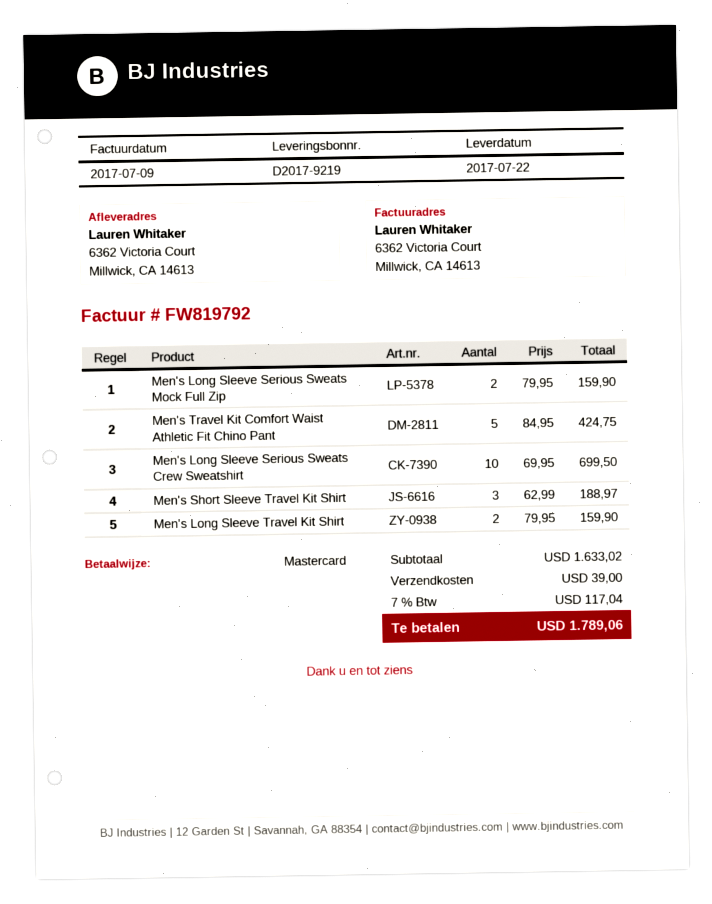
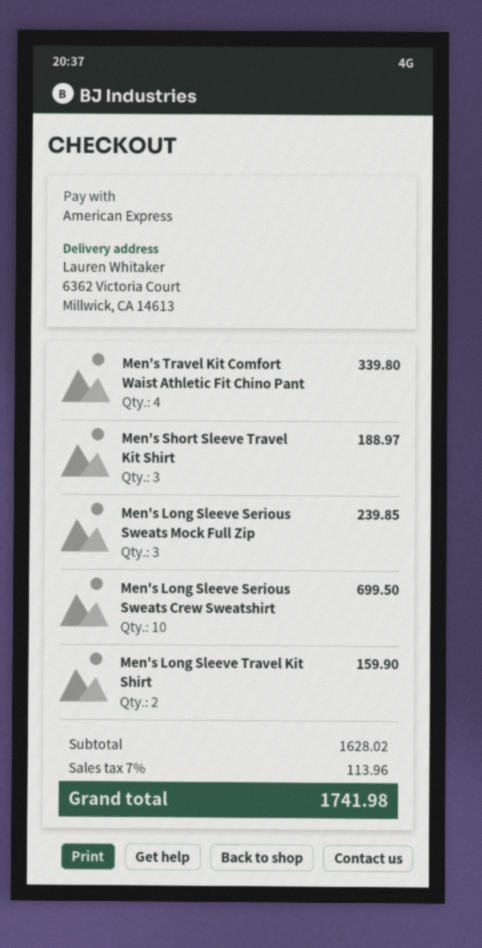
payment method: Mastercard -> American Express
Men's Long Sleeve Serious Sweats Mock Full Zip: 2 for 159.90 -> 3 for 239.85
Men's Travel Kit Comfort Waist Athletic Fit Chino Pant: 5 for 424.75 -> 4 for 339.80
subtotal: 1633.02 -> 1628.02
shipping: 39.00 -> none
tax: 7% = 117.04 -> 7% = 113.96
total: 1789.06 -> 1741.98

